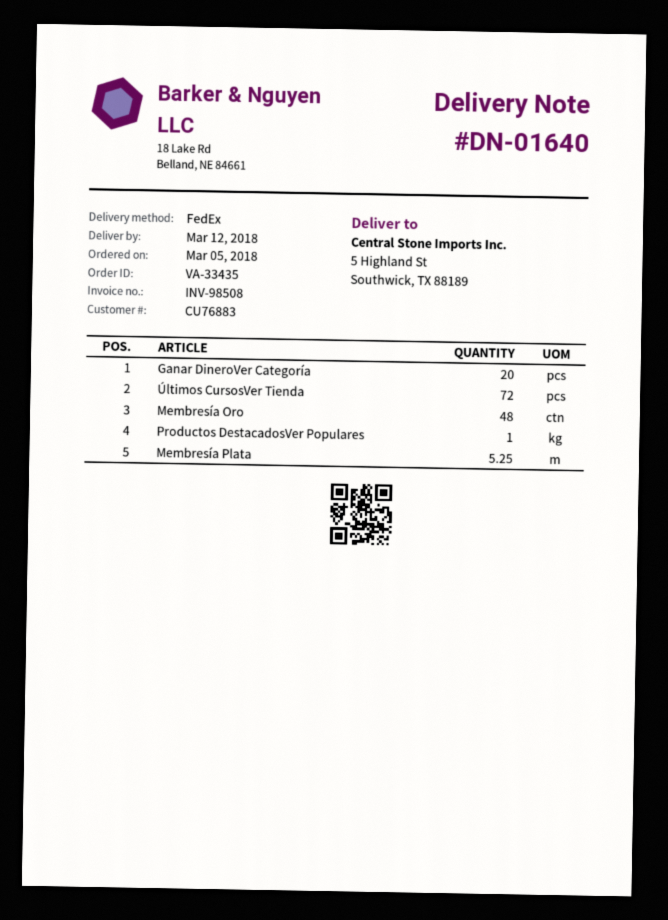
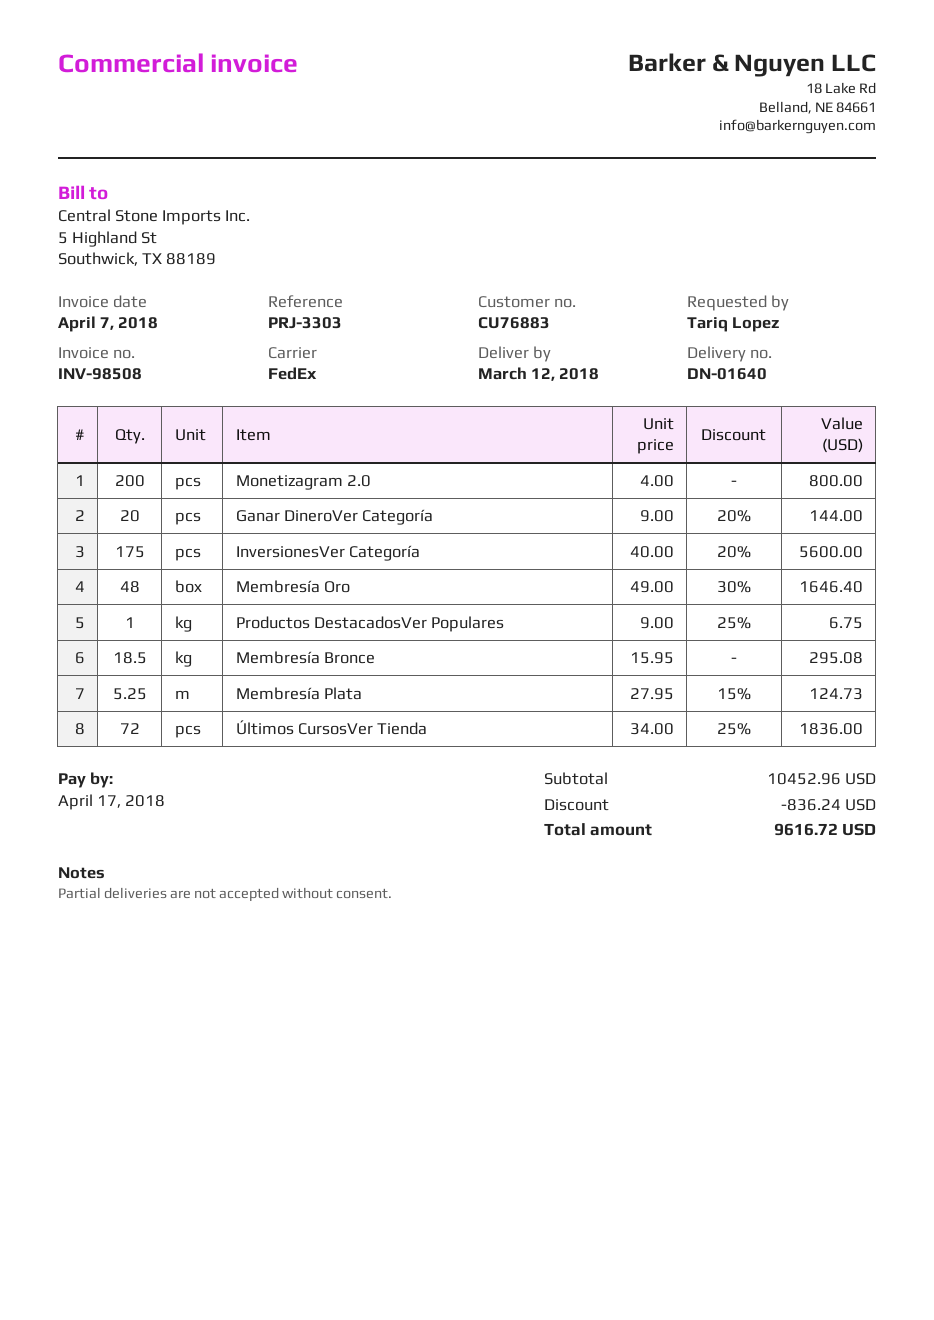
Monetizagram 2.0: none -> 200
InversionesVer Categoría: none -> 175
Membresía Bronce: none -> 18.5

